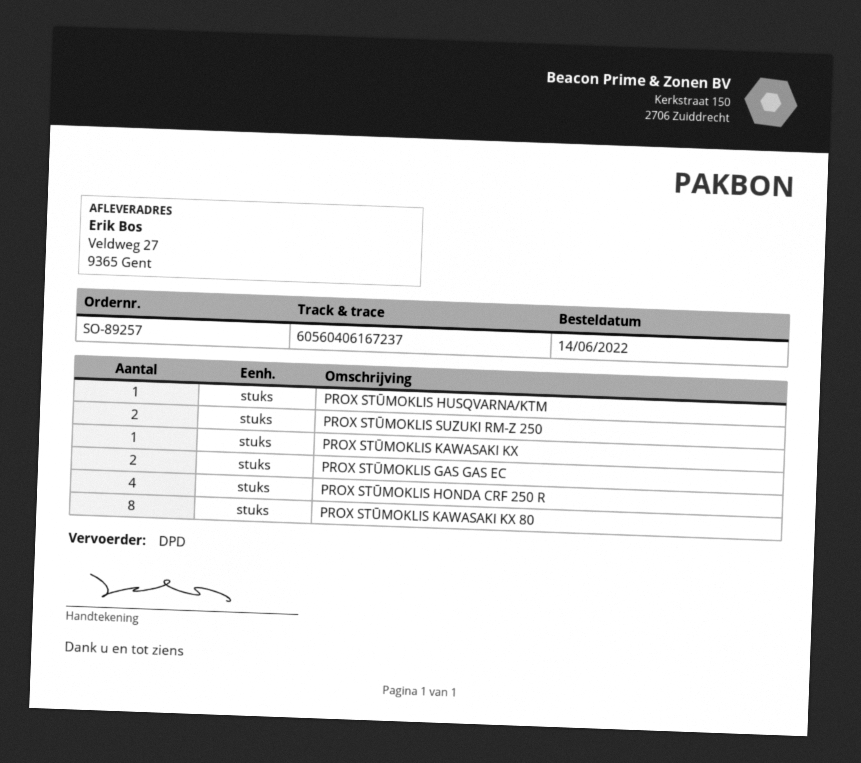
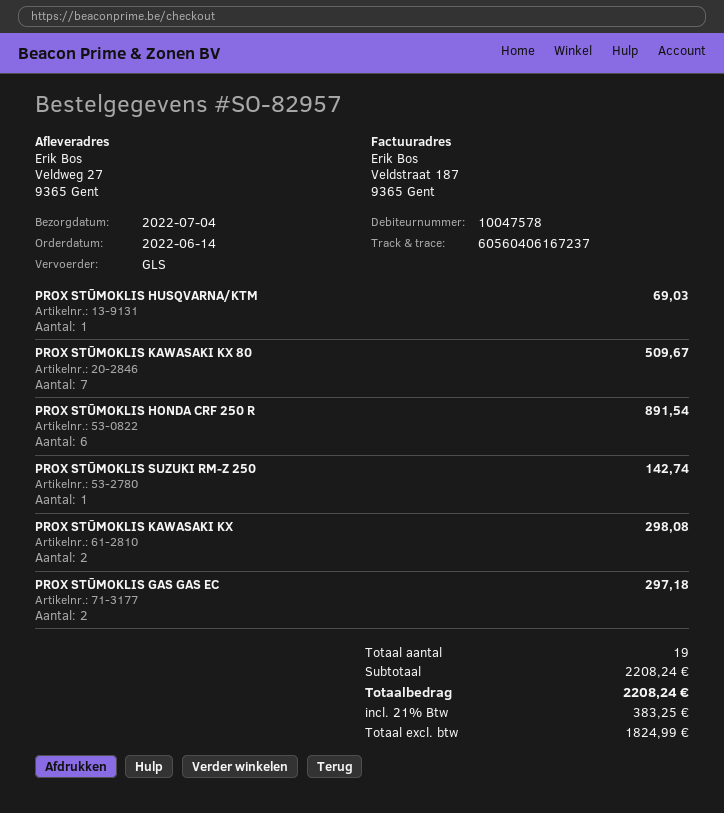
order number: SO-89257 -> SO-82957
shipping method: DPD -> GLS
PROX STŪMOKLIS SUZUKI RM-Z 250: 2 -> 1
PROX STŪMOKLIS KAWASAKI KX: 1 -> 2
PROX STŪMOKLIS HONDA CRF 250 R: 4 -> 6
PROX STŪMOKLIS KAWASAKI KX 80: 8 -> 7

